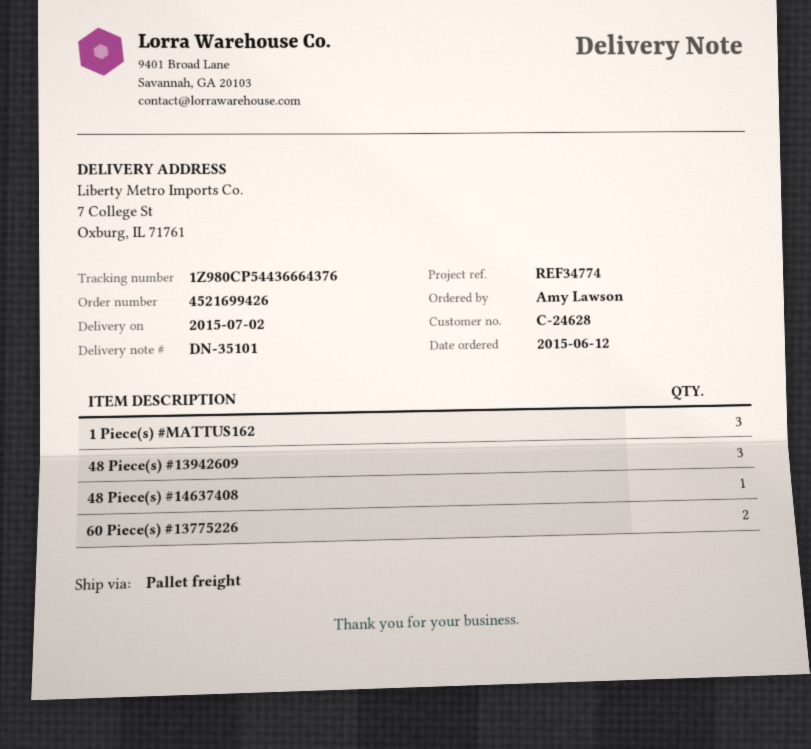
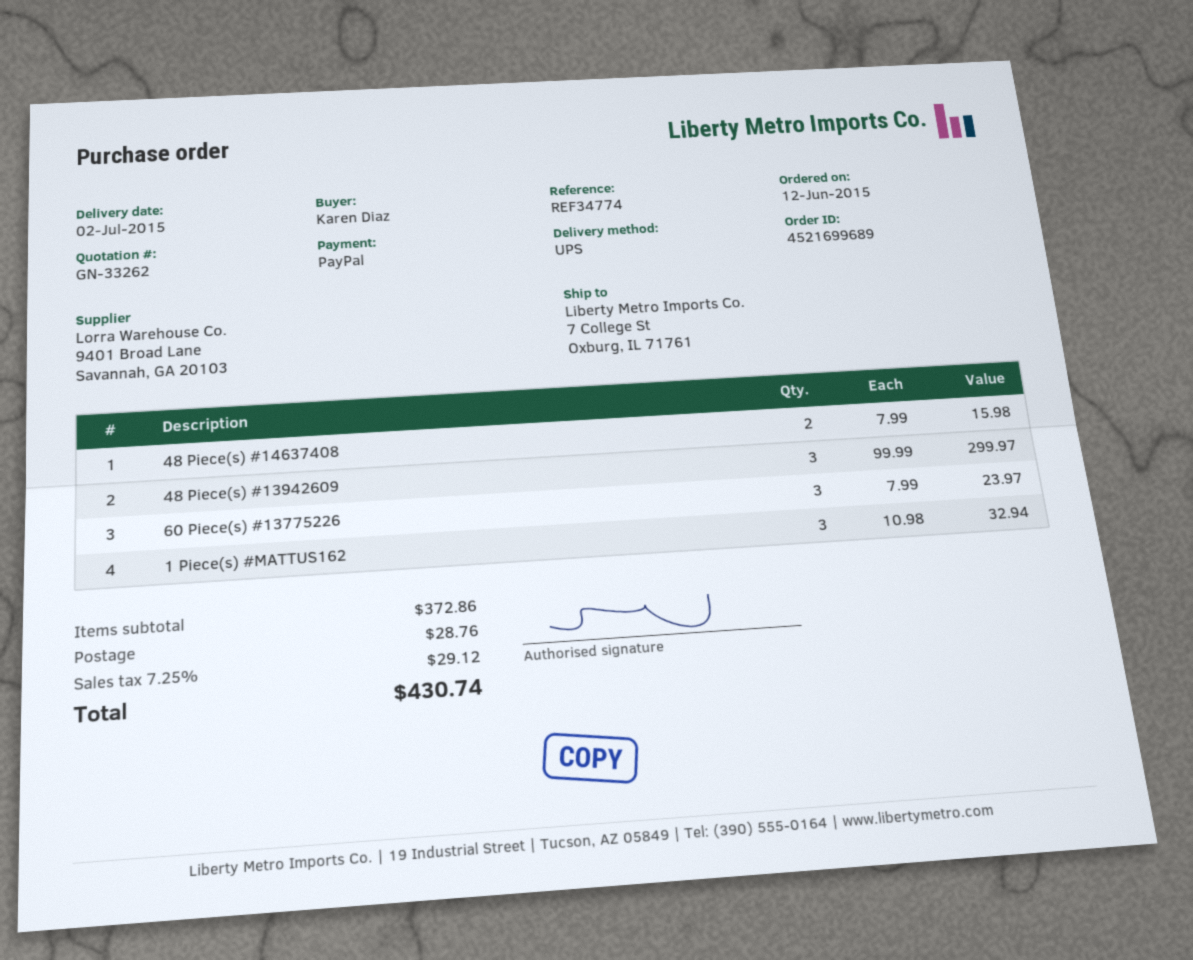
order number: 4521699426 -> 4521699689
ordered by: Amy Lawson -> Karen Diaz
shipping method: pallet freight -> UPS
48 Piece(s) #14637408: 1 -> 2
60 Piece(s) #13775226: 2 -> 3

